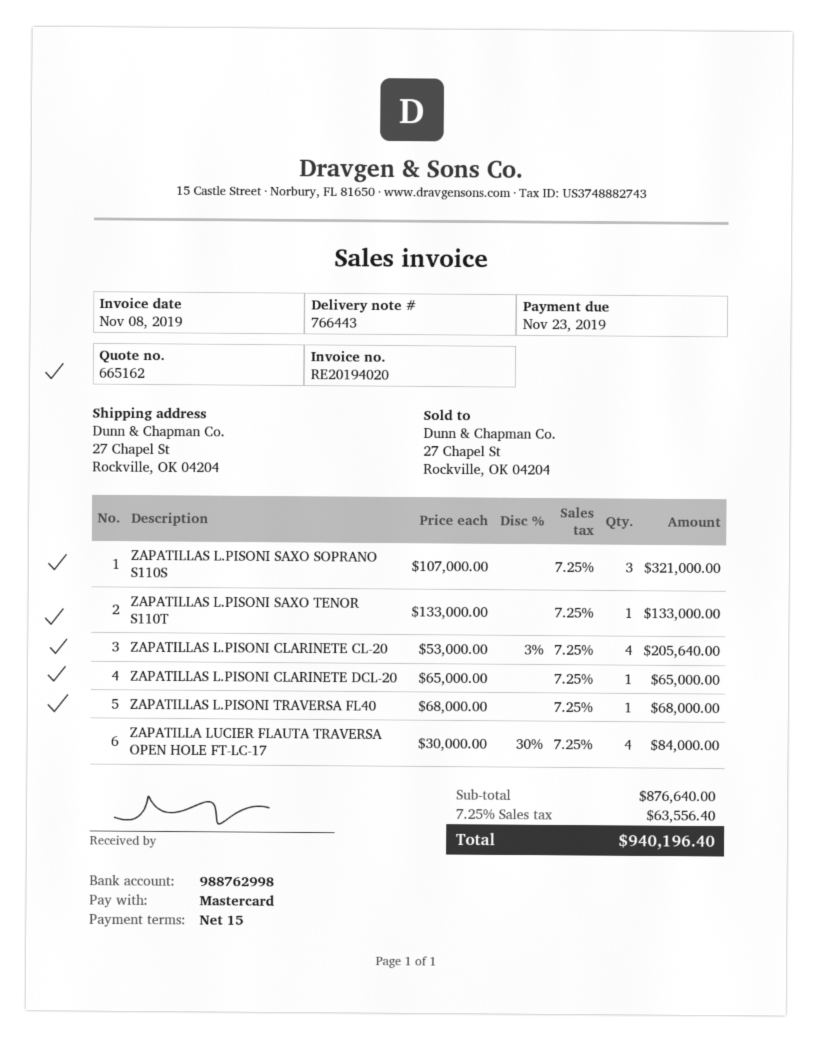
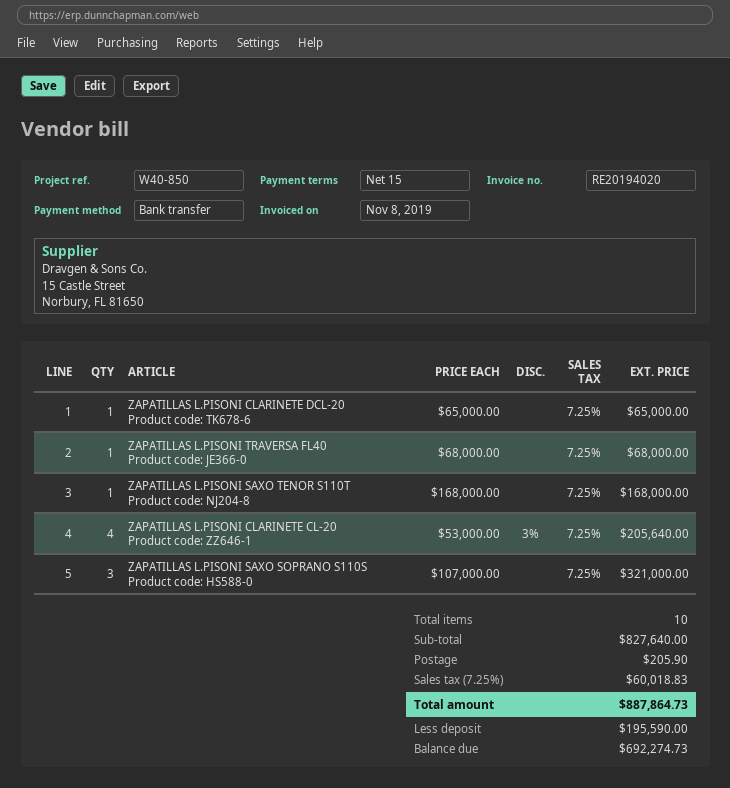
payment method: Mastercard -> bank transfer
ZAPATILLAS L.PISONI SAXO TENOR S110T: 1 x 133000.00 = 133000.00 -> 1 x 168000.00 = 168000.00
ZAPATILLA LUCIER FLAUTA TRAVERSA OPEN HOLE FT-LC-17: 4 x 30000.00 - 30% = 84000.00 -> none
subtotal: 876640.00 -> 827640.00
shipping: none -> 205.90
tax: 7.25% = 63556.40 -> 7.25% = 60018.83
total: 940196.40 -> 887864.73

